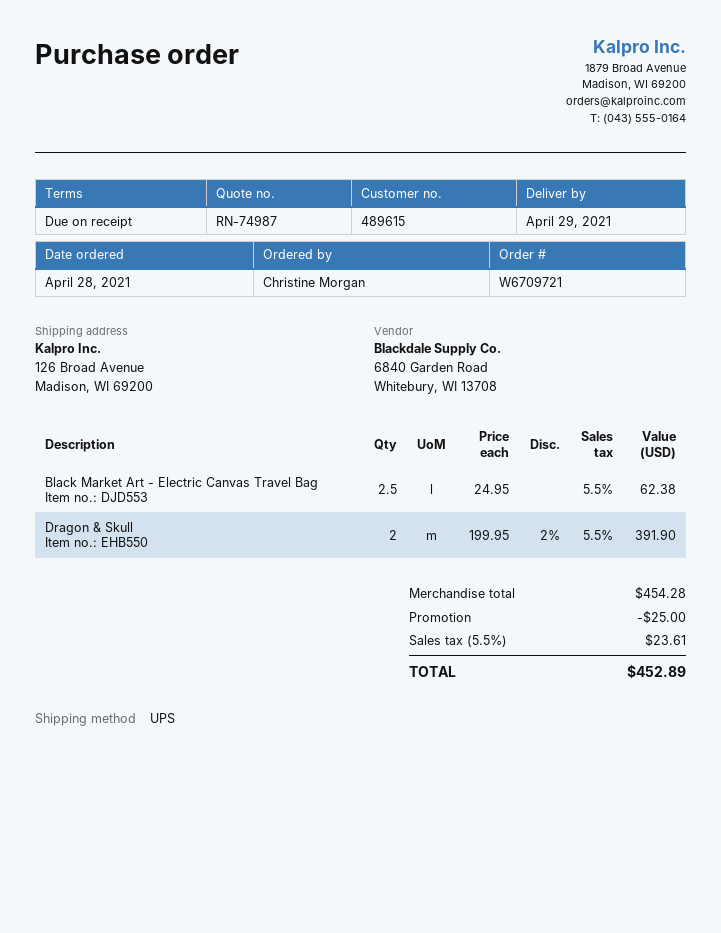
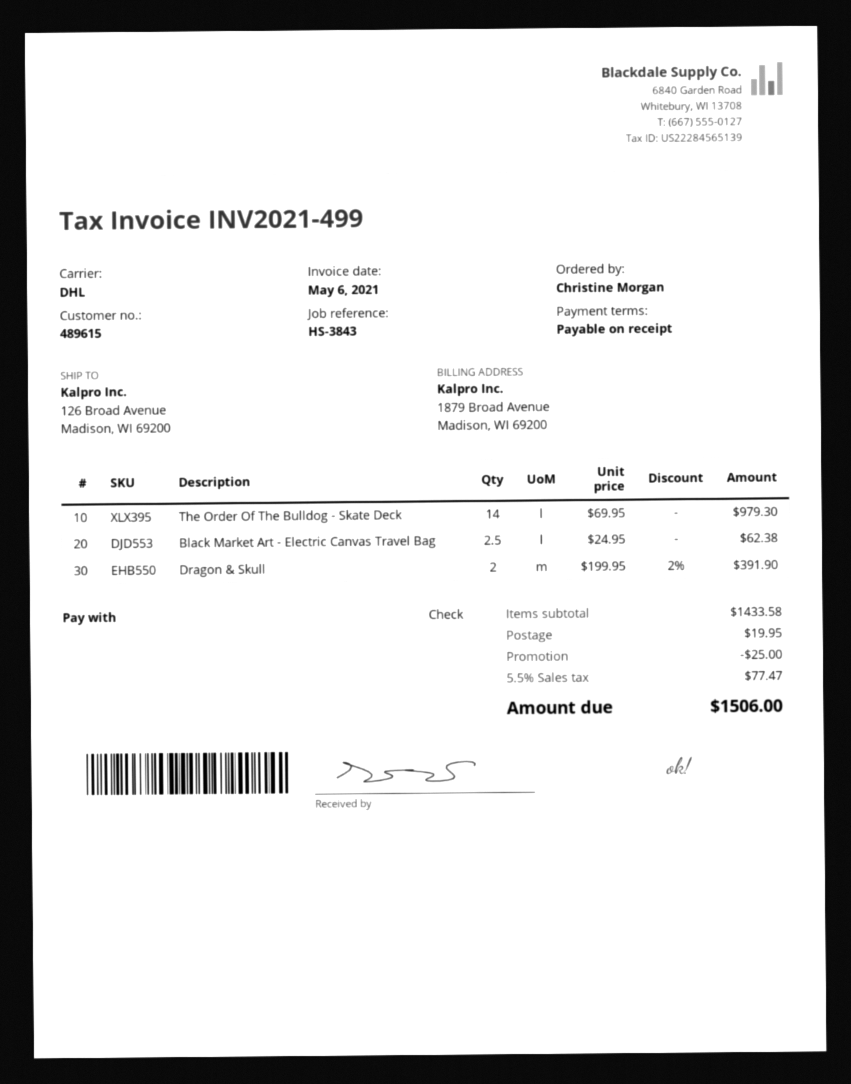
shipping method: UPS -> DHL
The Order Of The Bulldog - Skate Deck: none -> 14 x 69.95 = 979.30
subtotal: 454.28 -> 1433.58
shipping: none -> 19.95
tax: 5.5% = 23.61 -> 5.5% = 77.47
total: 452.89 -> 1506.00

